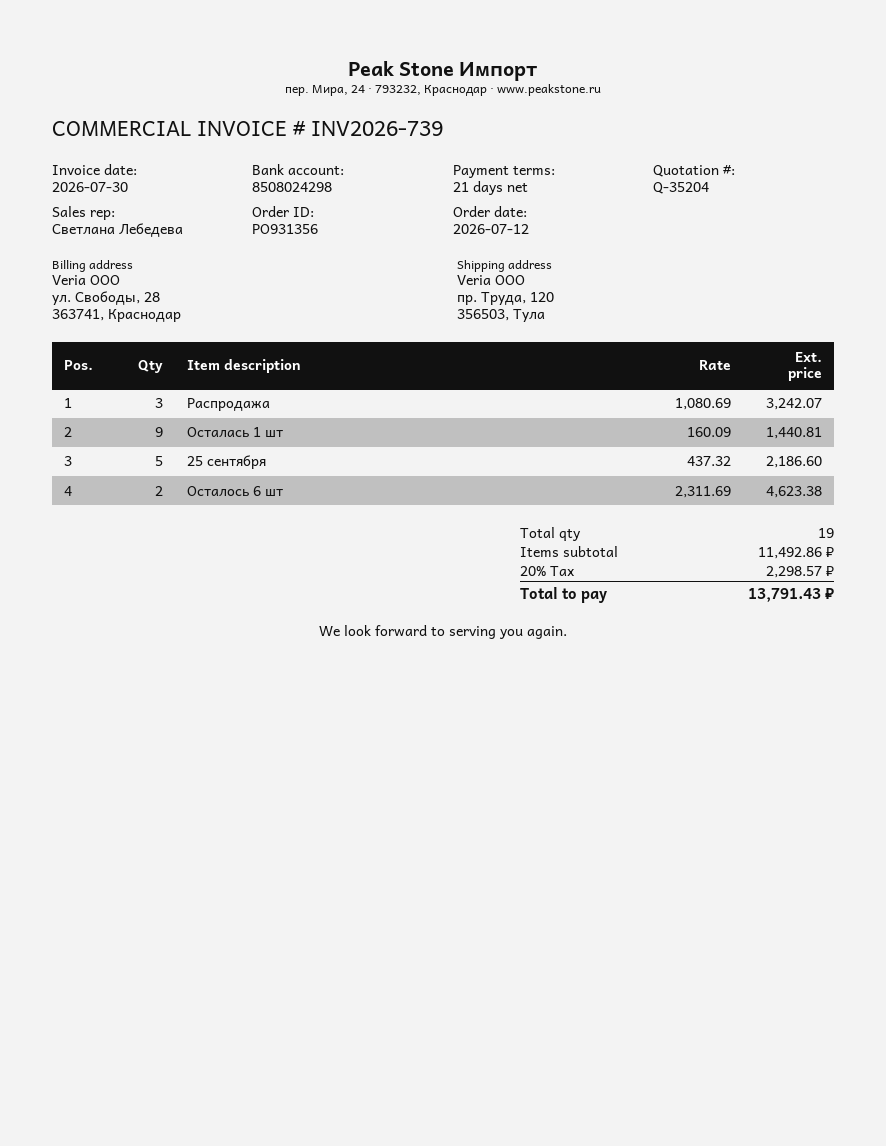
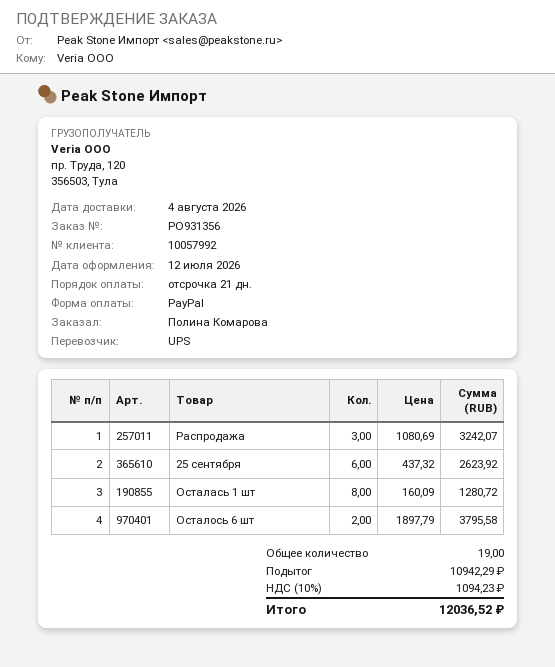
Осталась 1 шт: 9 x 160.09 = 1440.81 -> 8 x 160.09 = 1280.72
25 сентября: 5 x 437.32 = 2186.60 -> 6 x 437.32 = 2623.92
Осталось 6 шт: 2 x 2311.69 = 4623.38 -> 2 x 1897.79 = 3795.58
subtotal: 11492.86 -> 10942.29
tax: 20% = 2298.57 -> 10% = 1094.23
total: 13791.43 -> 12036.52

